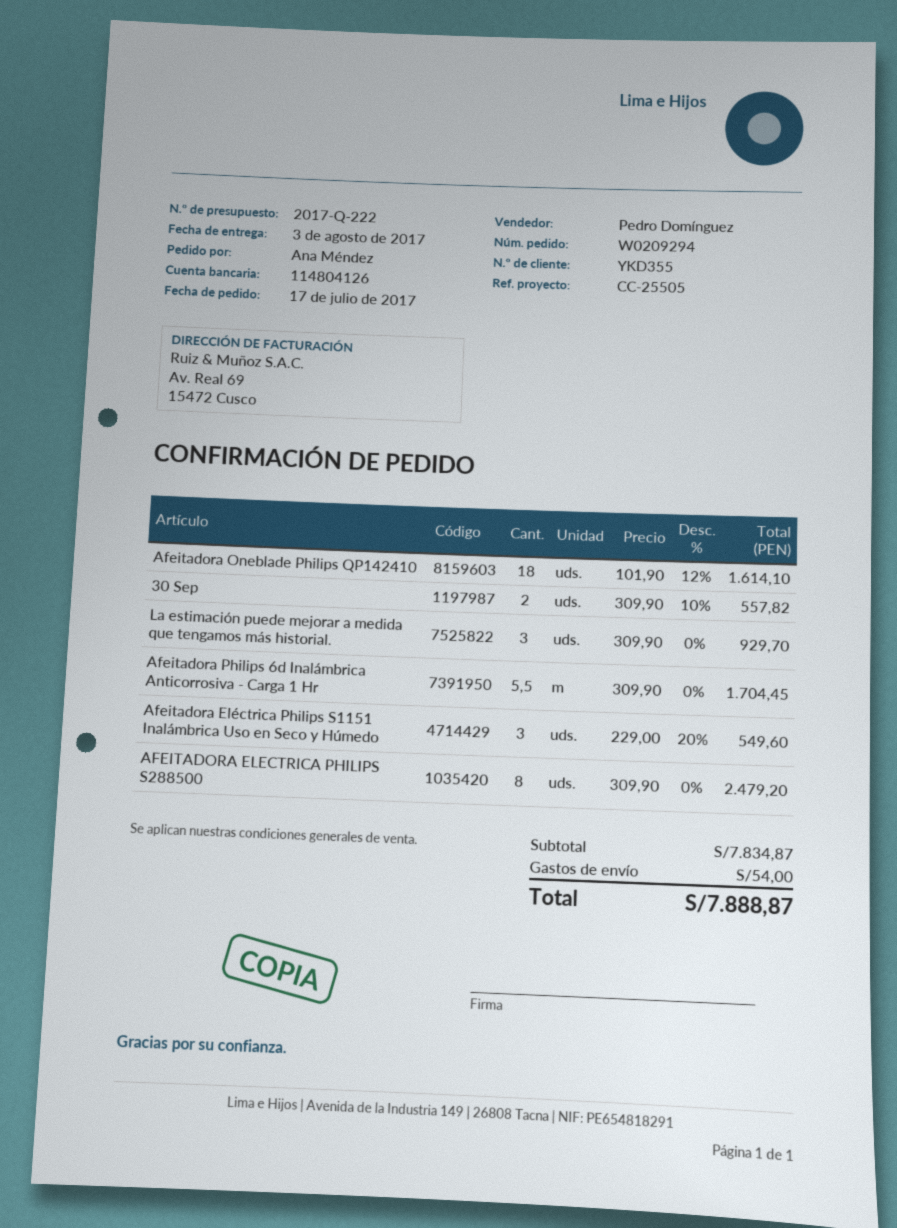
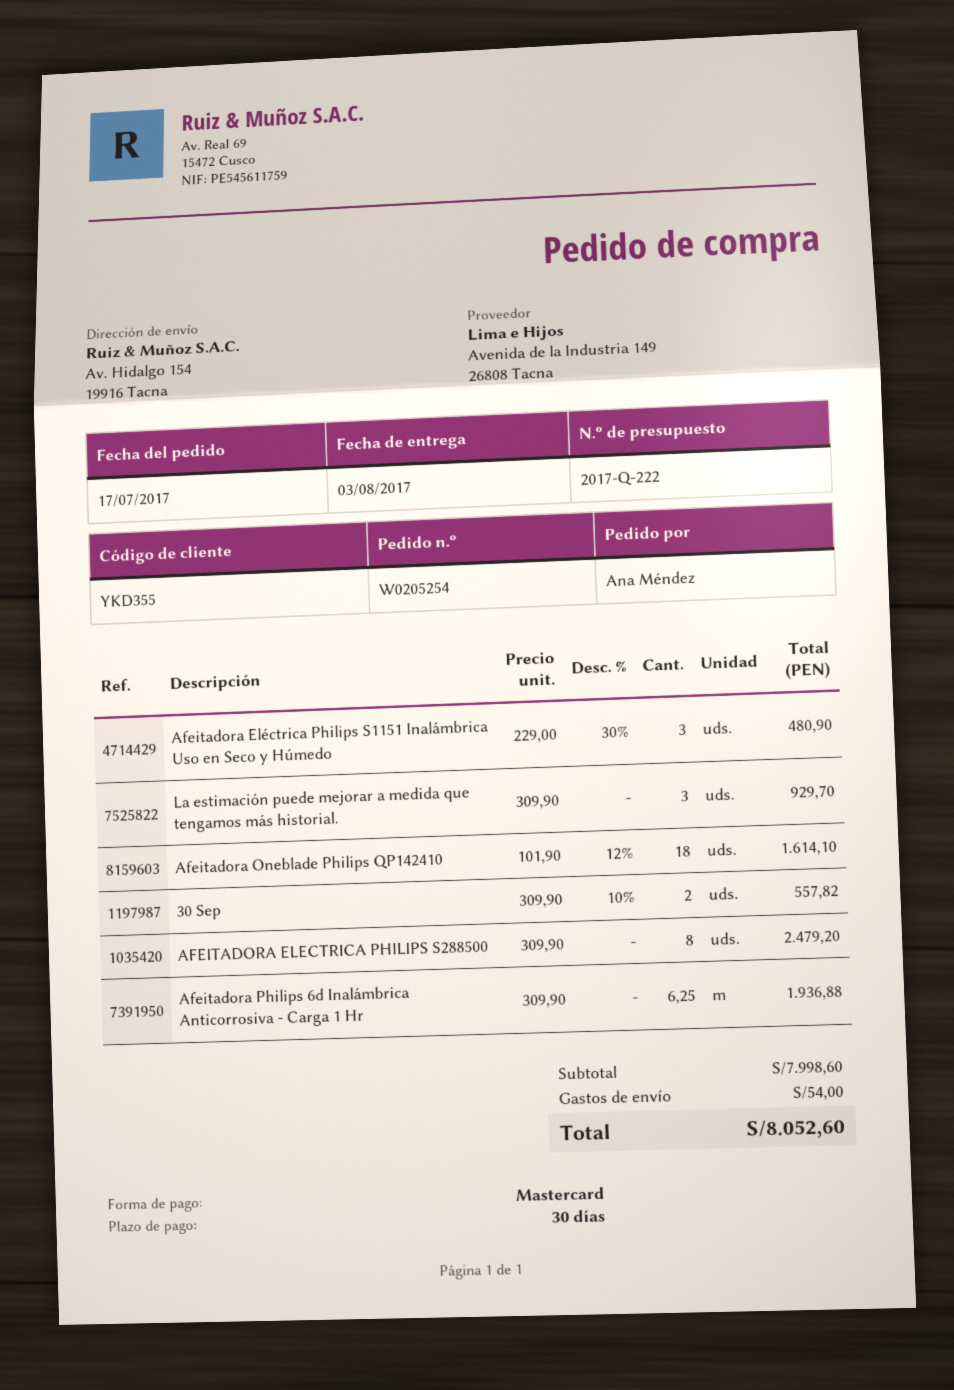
order number: W0209294 -> W0205254
Afeitadora Philips 6d Inalámbrica Anticorrosiva - Carga 1 Hr: 5.5 x 309.90 = 1704.45 -> 6.25 x 309.90 = 1936.88
Afeitadora Eléctrica Philips S1151 Inalámbrica Uso en Seco y Húmedo: 3 x 229.00 - 20% = 549.60 -> 3 x 229.00 - 30% = 480.90
subtotal: 7834.87 -> 7998.60
total: 7888.87 -> 8052.60

